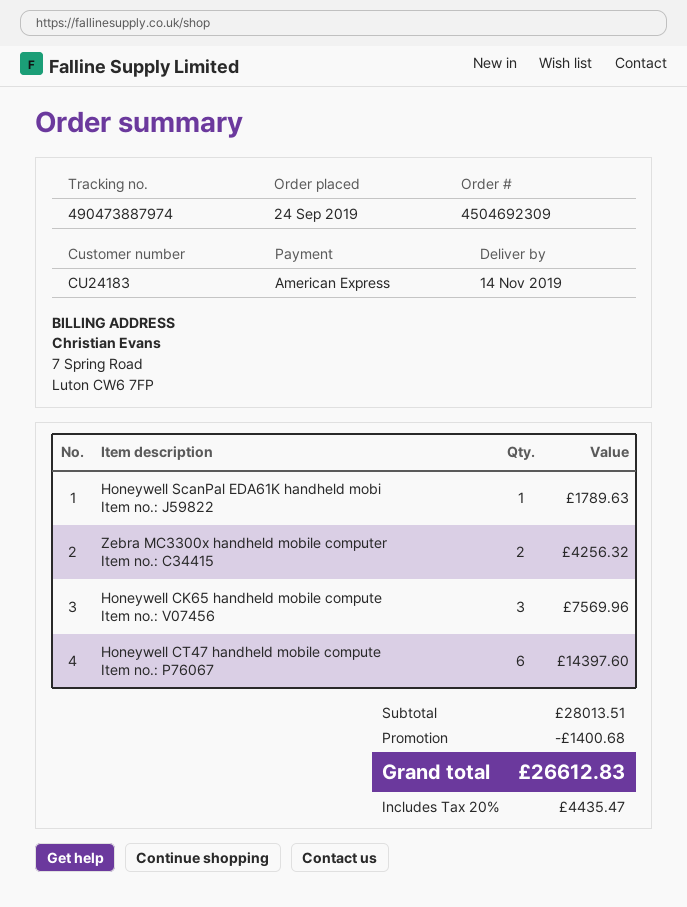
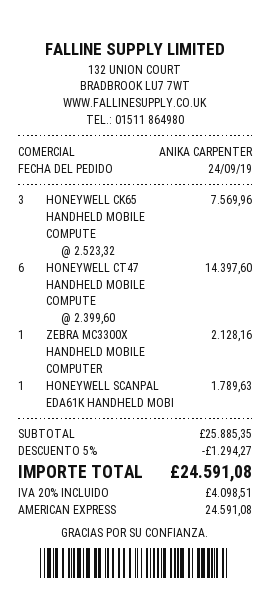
Zebra MC3300x handheld mobile computer: 2 for 4256.32 -> 1 for 2128.16
subtotal: 28013.51 -> 25885.35
discount: 1400.68 -> 1294.27
tax: 20% = 4435.47 -> 20% = 4098.51
total: 26612.83 -> 24591.08

